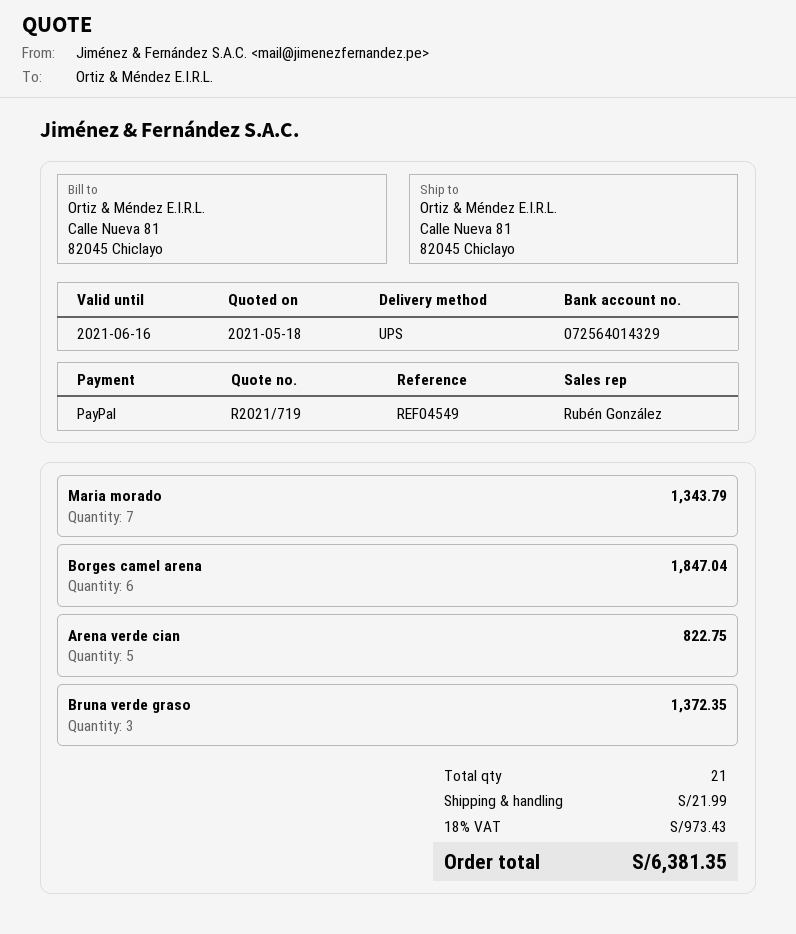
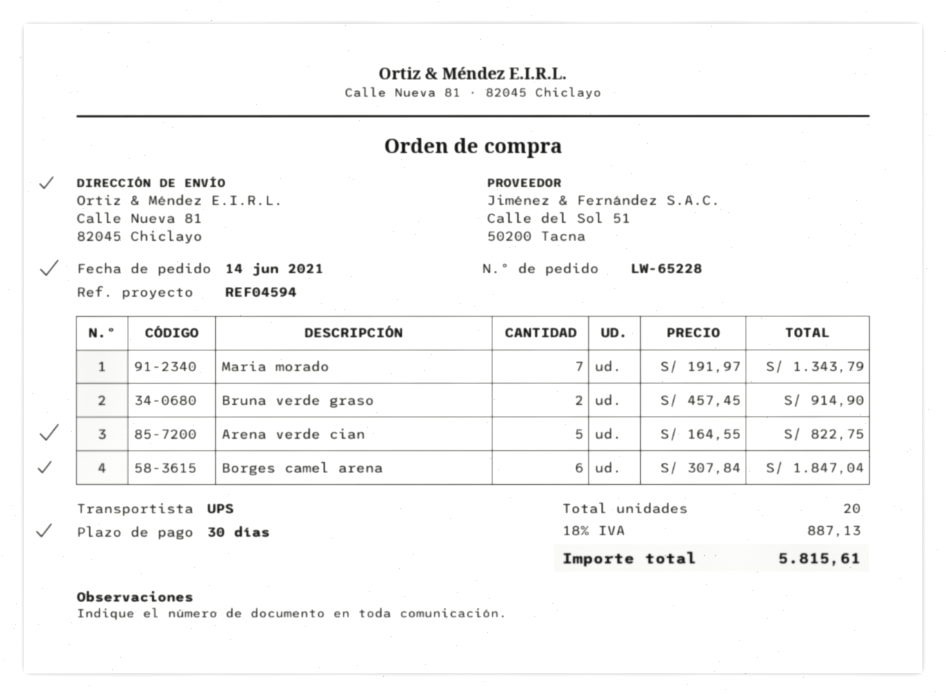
reference: REF04549 -> REF04594
Bruna verde graso: 3 for 1372.35 -> 2 for 914.90
total quantity: 21 -> 20
shipping: 21.99 -> none
tax: 18% = 973.43 -> 18% = 887.13
total: 6381.35 -> 5815.61

